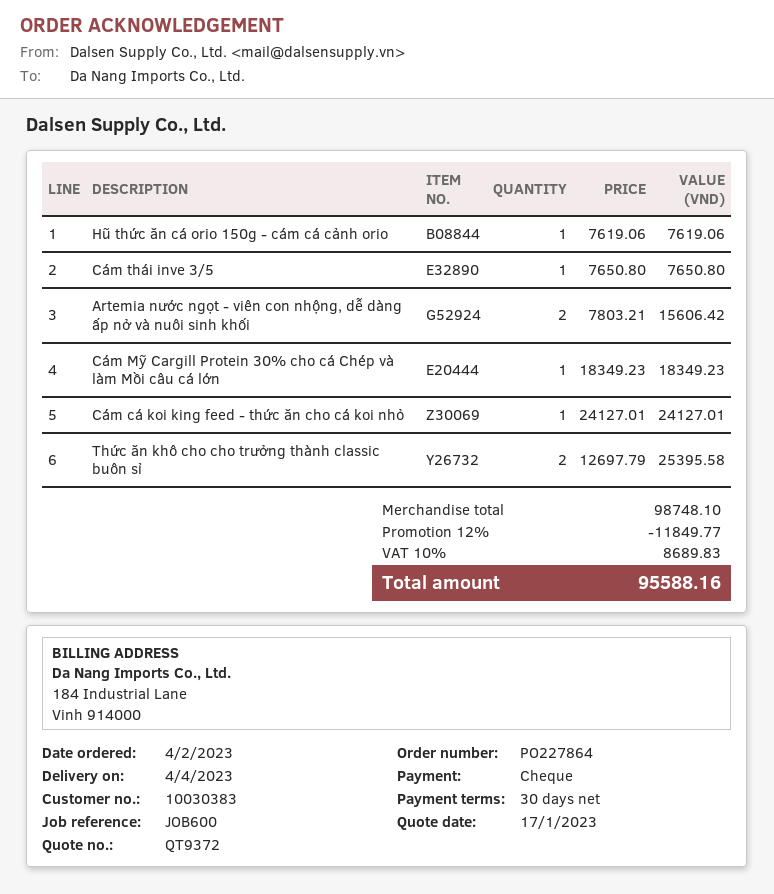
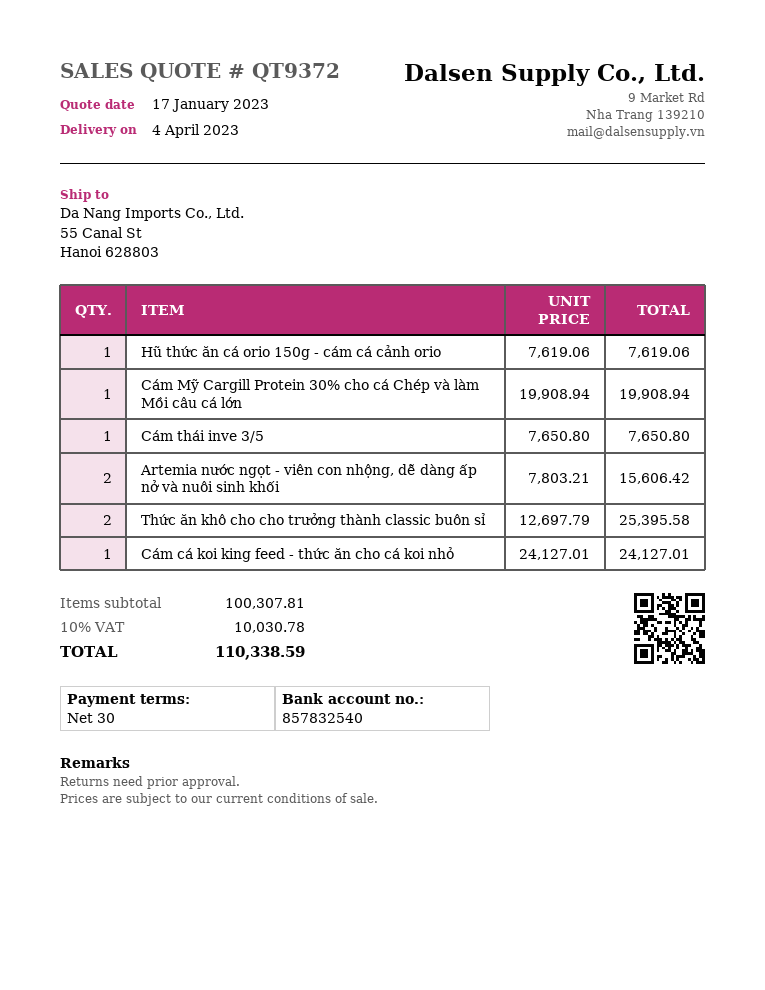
Cám Mỹ Cargill Protein 30% cho cá Chép và làm Mồi câu cá lớn: 1 x 18349.23 = 18349.23 -> 1 x 19908.94 = 19908.94
subtotal: 98748.10 -> 100307.81
discount: 12% = 11849.77 -> none
tax: 10% = 8689.83 -> 10% = 10030.78
total: 95588.16 -> 110338.59

